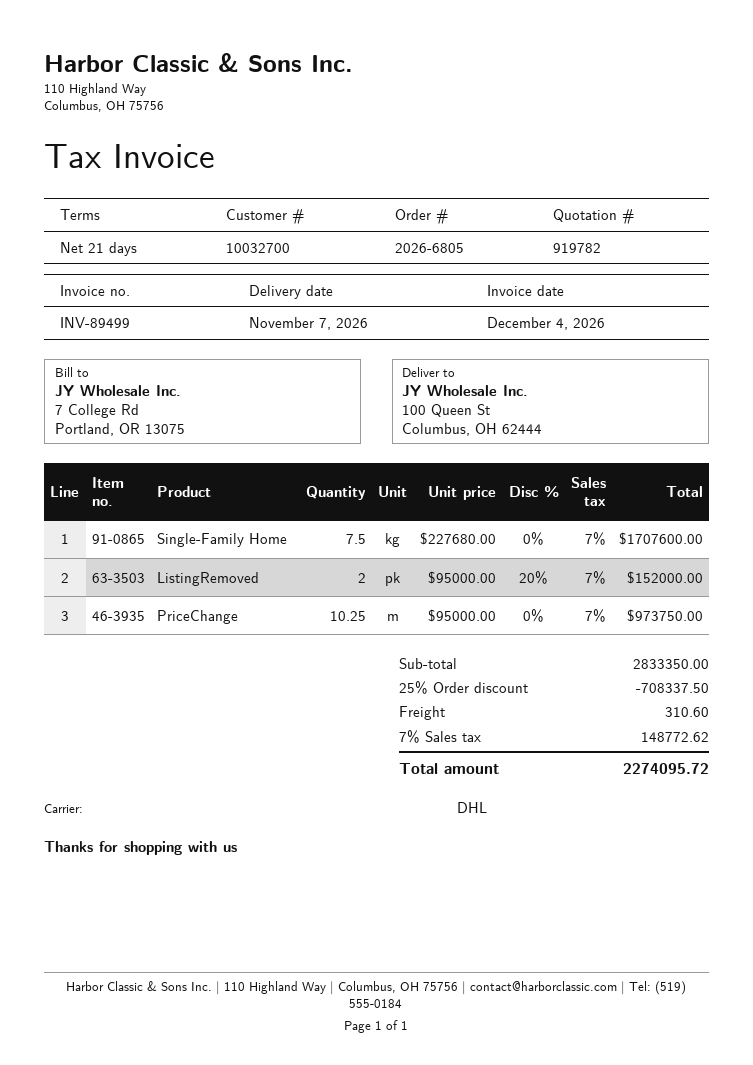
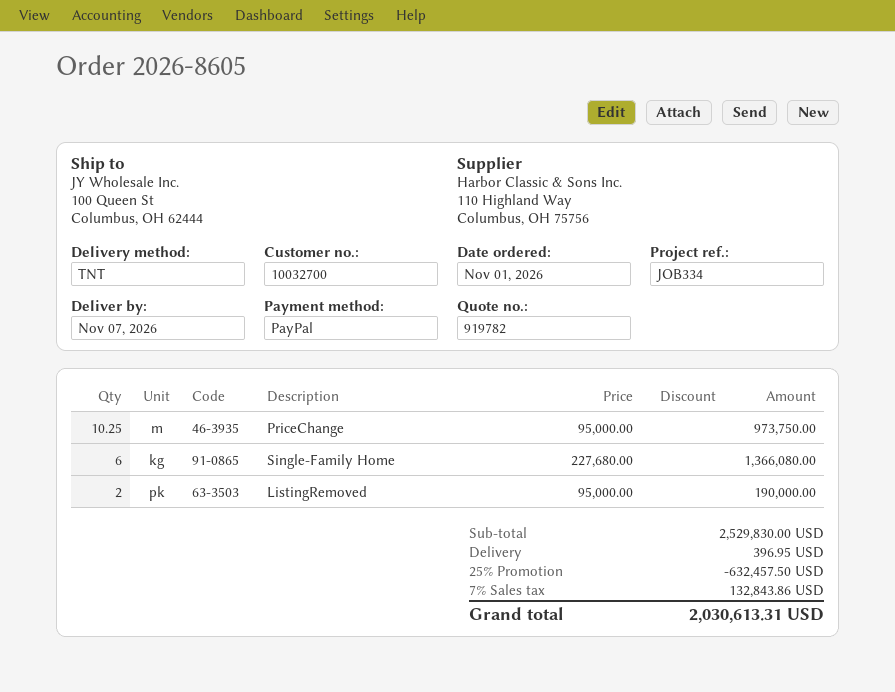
order number: 2026-6805 -> 2026-8605
shipping method: DHL -> TNT
Single-Family Home: 7.5 x 227680.00 = 1707600.00 -> 6 x 227680.00 = 1366080.00
ListingRemoved: 2 x 95000.00 - 20% = 152000.00 -> 2 x 95000.00 = 190000.00
subtotal: 2833350.00 -> 2529830.00
discount: 25% = 708337.50 -> 25% = 632457.50
shipping: 310.60 -> 396.95
tax: 7% = 148772.62 -> 7% = 132843.86
total: 2274095.72 -> 2030613.31

